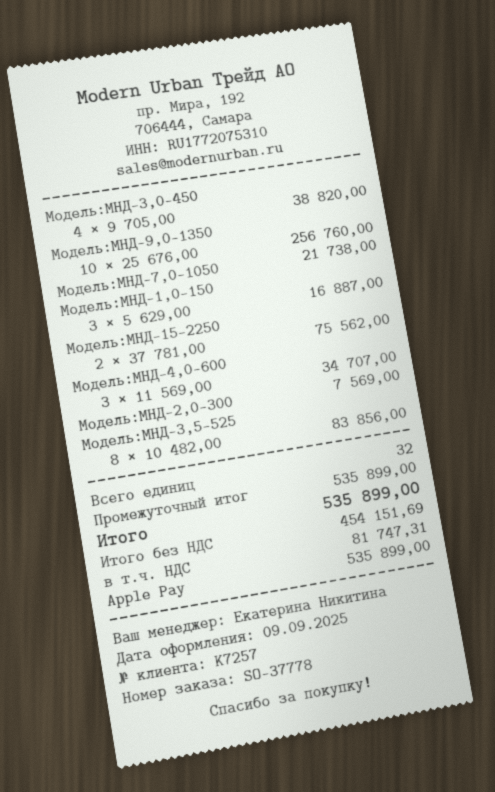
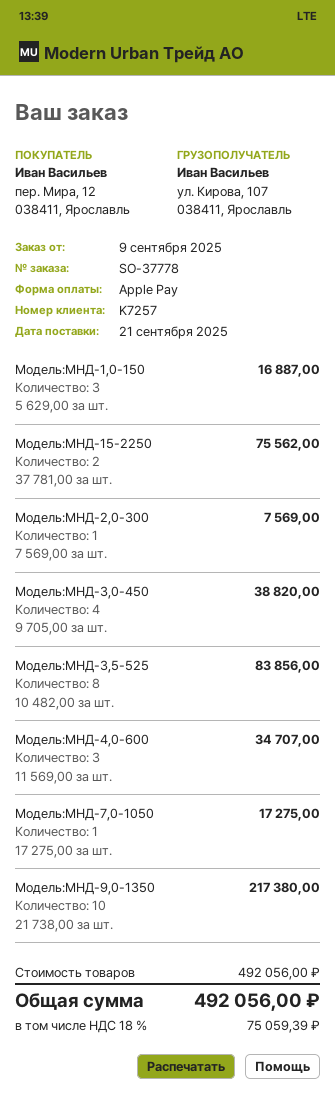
Модель:МНД-9,0-1350: 10 x 25676.00 = 256760.00 -> 10 x 21738.00 = 217380.00
Модель:МНД-7,0-1050: 1 x 21738.00 = 21738.00 -> 1 x 17275.00 = 17275.00
subtotal: 535899.00 -> 492056.00
tax: 81747.31 -> 75059.39
total: 535899.00 -> 492056.00

